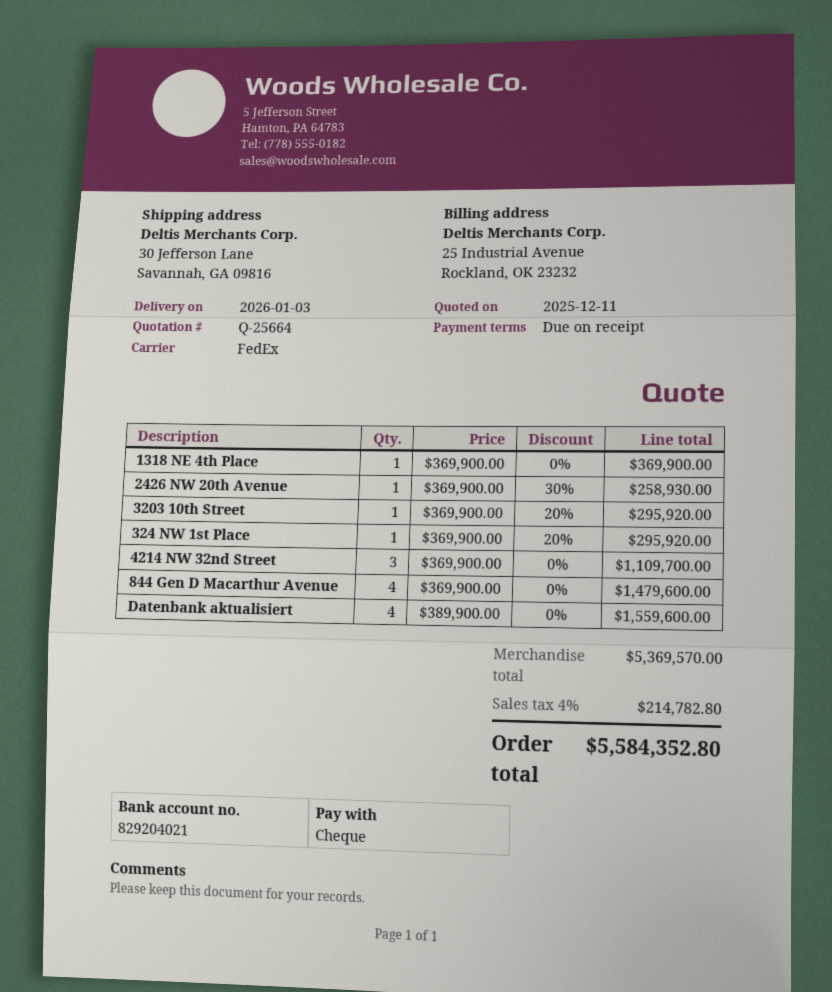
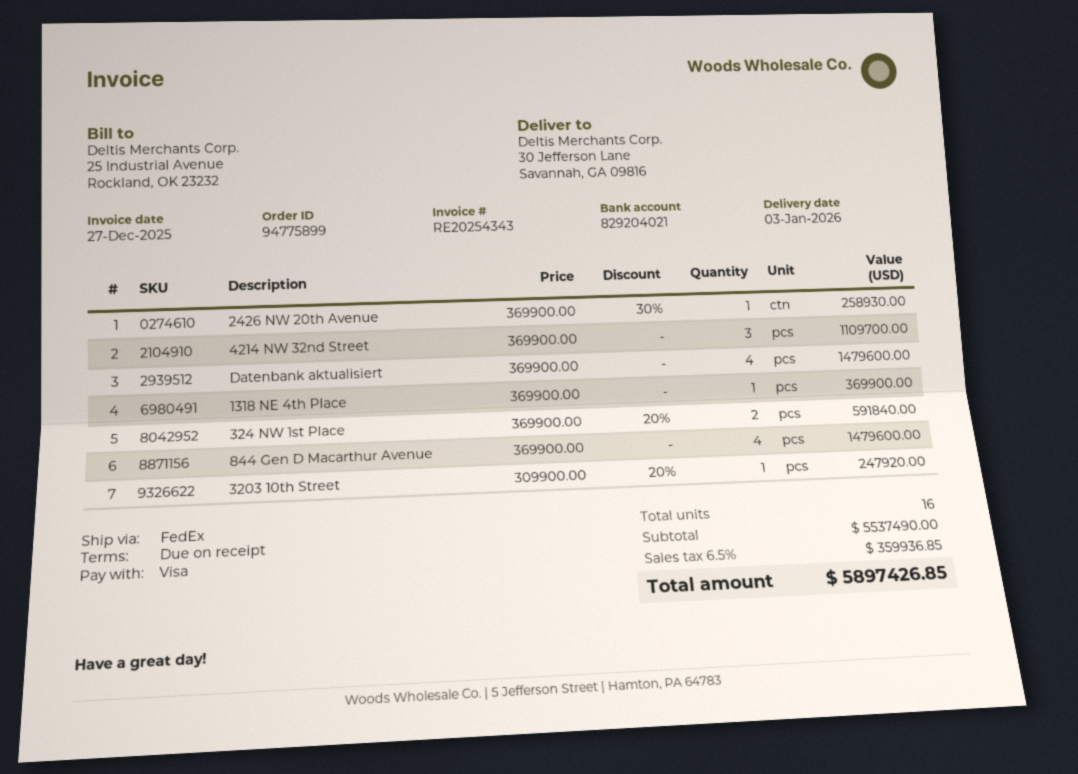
payment method: cheque -> Visa
3203 10th Street: 1 x 369900.00 - 20% = 295920.00 -> 1 x 309900.00 - 20% = 247920.00
324 NW 1st Place: 1 x 369900.00 - 20% = 295920.00 -> 2 x 369900.00 - 20% = 591840.00
Datenbank aktualisiert: 4 x 389900.00 = 1559600.00 -> 4 x 369900.00 = 1479600.00
subtotal: 5369570.00 -> 5537490.00
tax: 4% = 214782.80 -> 6.5% = 359936.85
total: 5584352.80 -> 5897426.85

